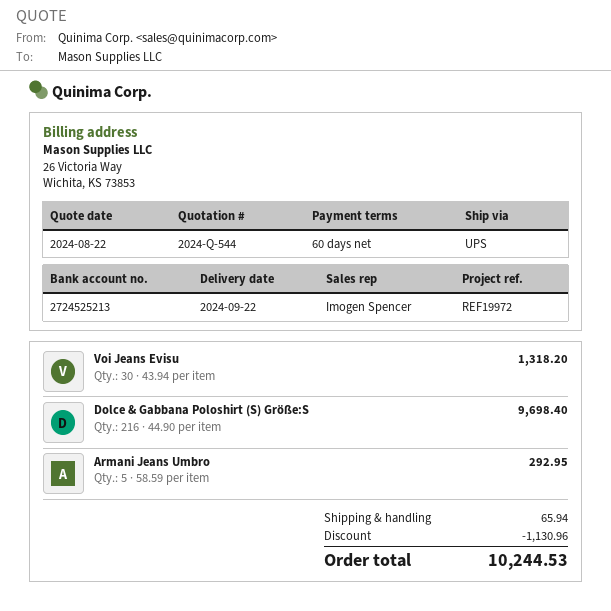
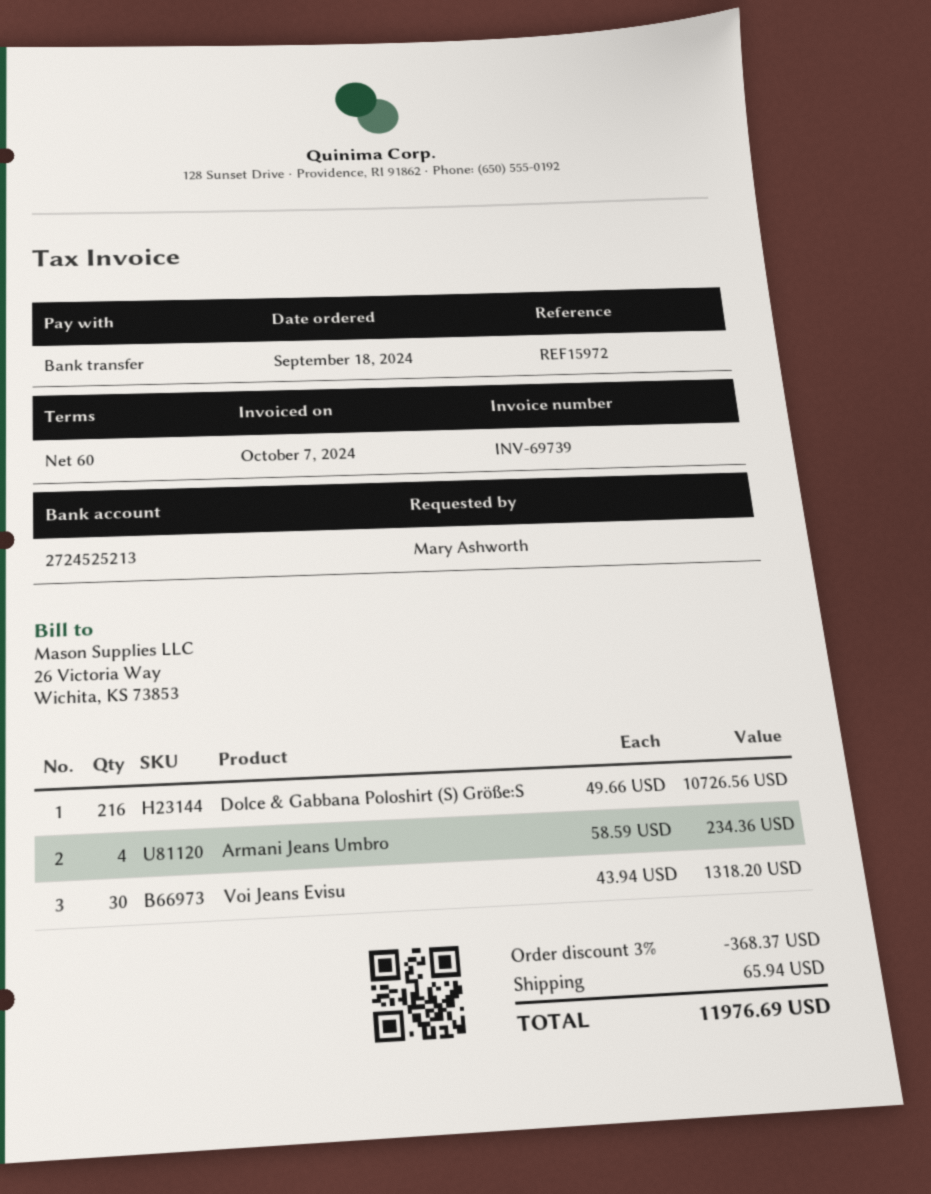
reference: REF19972 -> REF15972
Dolce & Gabbana Poloshirt (S) Größe:S: 216 x 44.90 = 9698.40 -> 216 x 49.66 = 10726.56
Armani Jeans Umbro: 5 x 58.59 = 292.95 -> 4 x 58.59 = 234.36
discount: 1130.96 -> 368.37
total: 10244.53 -> 11976.69

